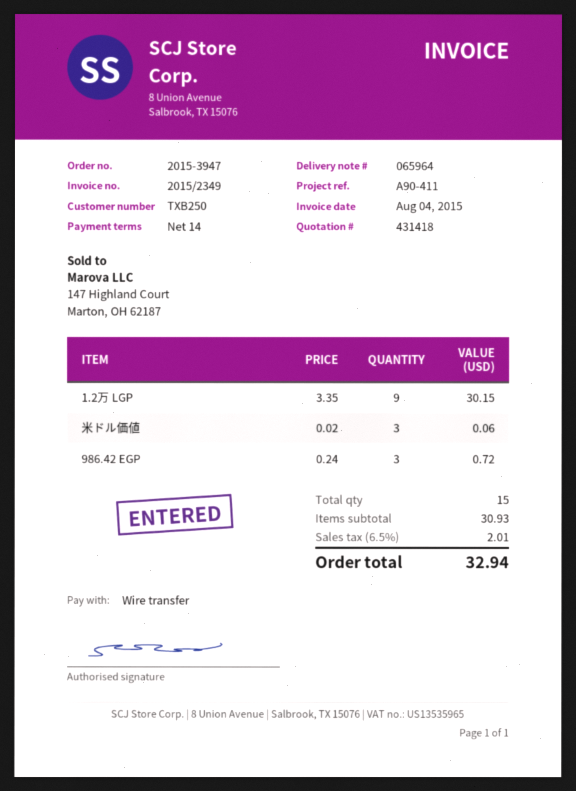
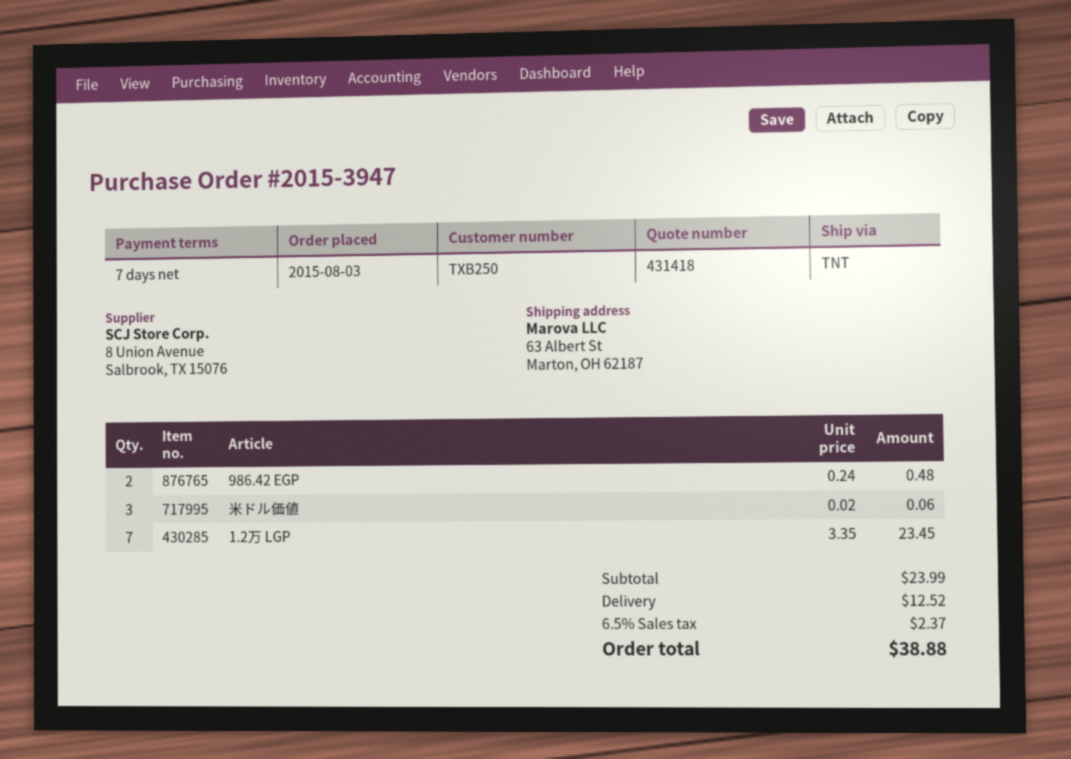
payment terms: 14 days -> 7 days
1.2万 LGP: 9 x 3.35 = 30.15 -> 7 x 3.35 = 23.45
986.42 EGP: 3 x 0.24 = 0.72 -> 2 x 0.24 = 0.48
subtotal: 30.93 -> 23.99
shipping: none -> 12.52
tax: 6.5% = 2.01 -> 6.5% = 2.37
total: 32.94 -> 38.88

